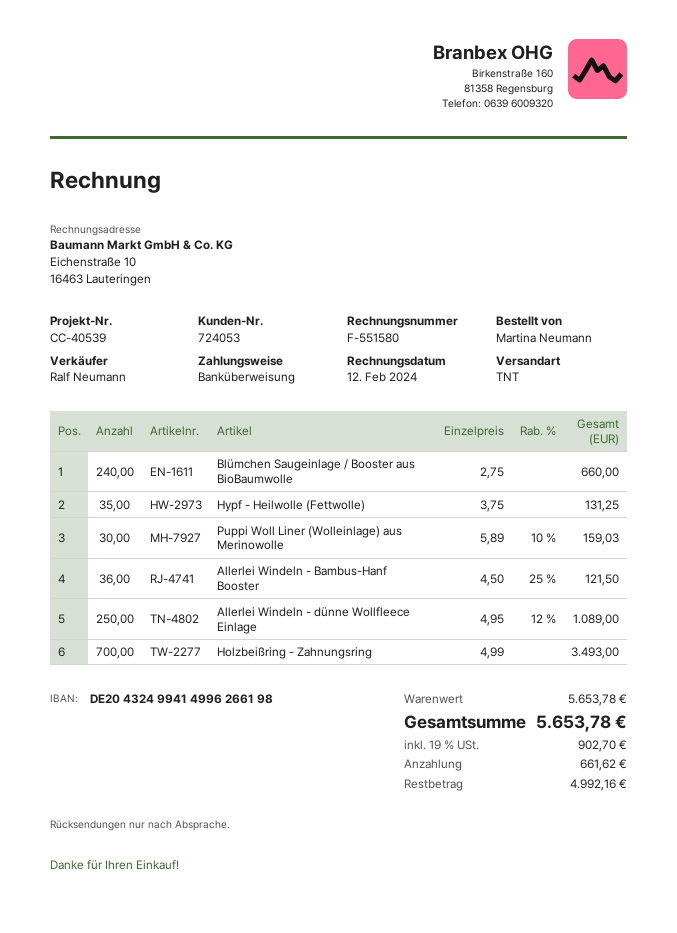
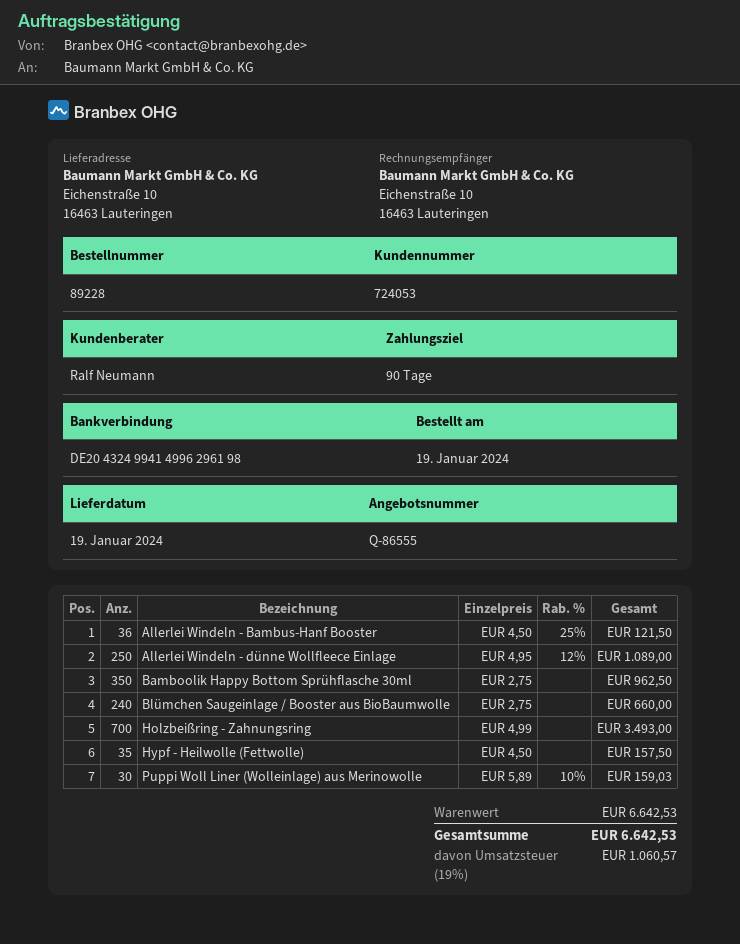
bank account: DE20432499414996266198 -> DE20432499414996296198
Hypf - Heilwolle (Fettwolle): 35 x 3.75 = 131.25 -> 35 x 4.50 = 157.50
Bamboolik Happy Bottom Sprühflasche 30ml: none -> 350 x 2.75 = 962.50
subtotal: 5653.78 -> 6642.53
tax: 19% = 902.70 -> 19% = 1060.57
total: 5653.78 -> 6642.53

